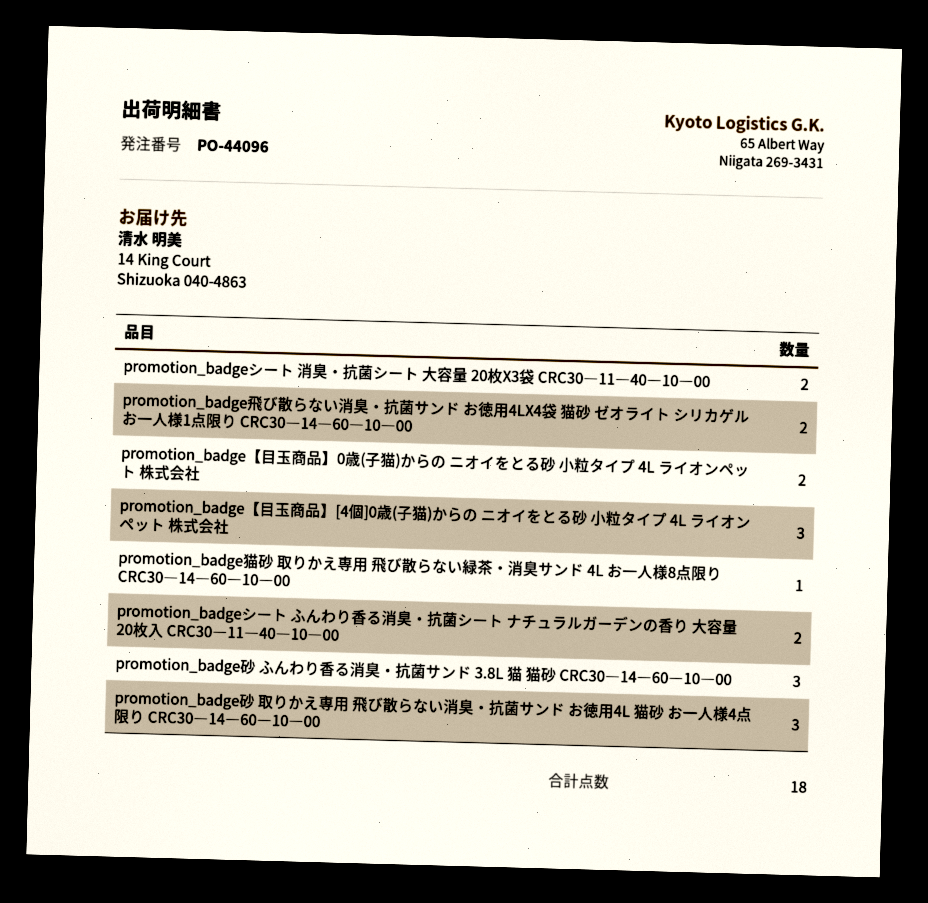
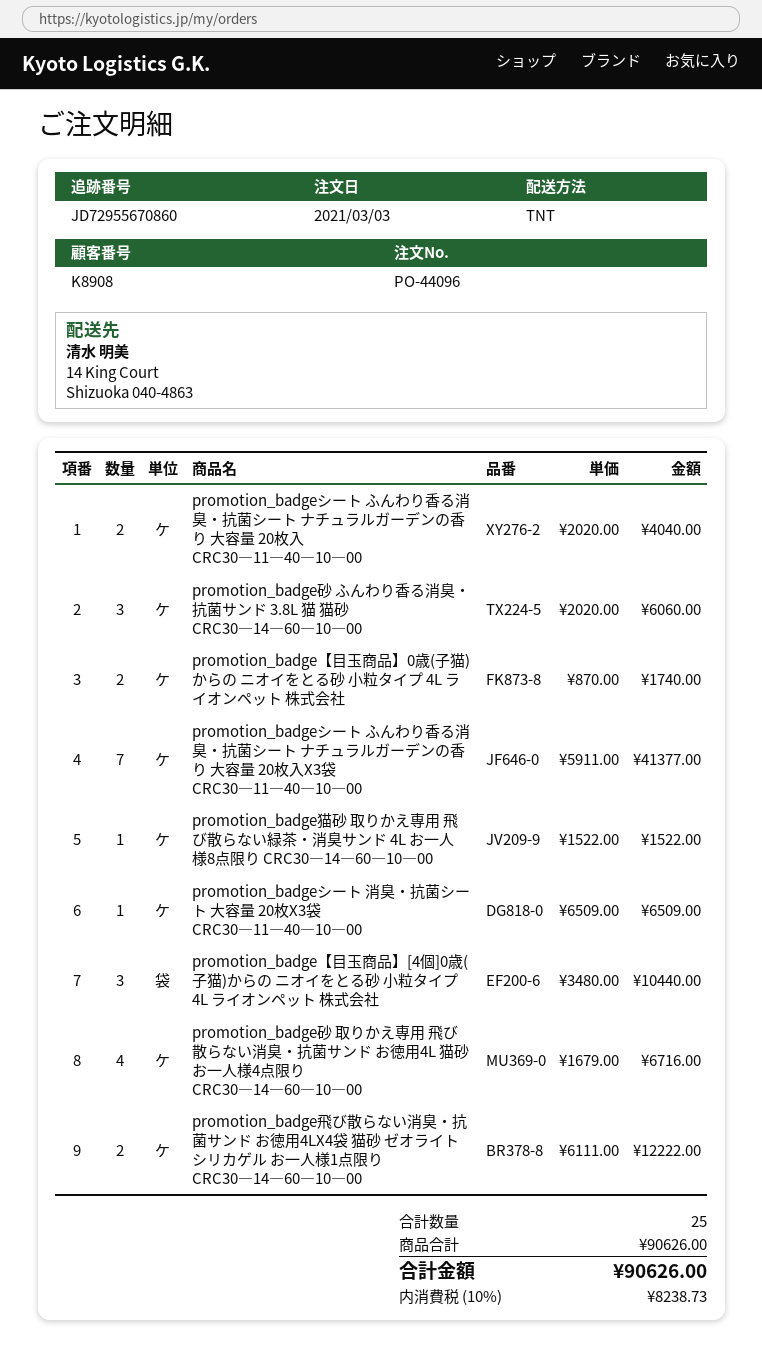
promotion_badgeシート 消臭・抗菌シート 大容量 20枚X3袋 CRC30―11―40―10―00: 2 -> 1
promotion_badge砂 取りかえ専用 飛び散らない消臭・抗菌サンド お徳用4L 猫砂 お一人様4点限り CRC30―14―60―10―00: 3 -> 4
promotion_badgeシート ふんわり香る消臭・抗菌シート ナチュラルガーデンの香り 大容量 20枚入X3袋 CRC30―11―40―10―00: none -> 7
total quantity: 18 -> 25

